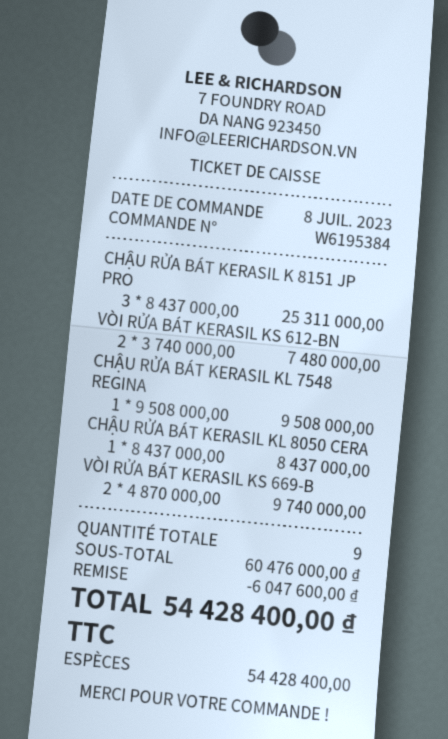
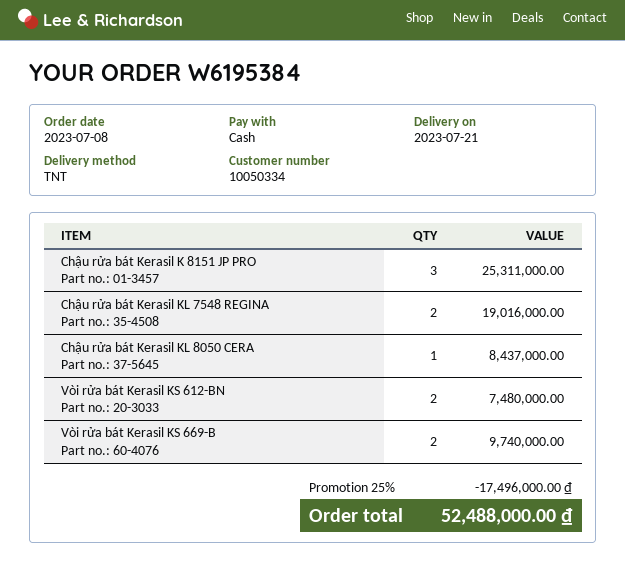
CHẬU RỬA BÁT KERASIL KL 7548 REGINA: 1 for 9508000.00 -> 2 for 19016000.00
discount: 6047600.00 -> 17496000.00
total: 54428400.00 -> 52488000.00

